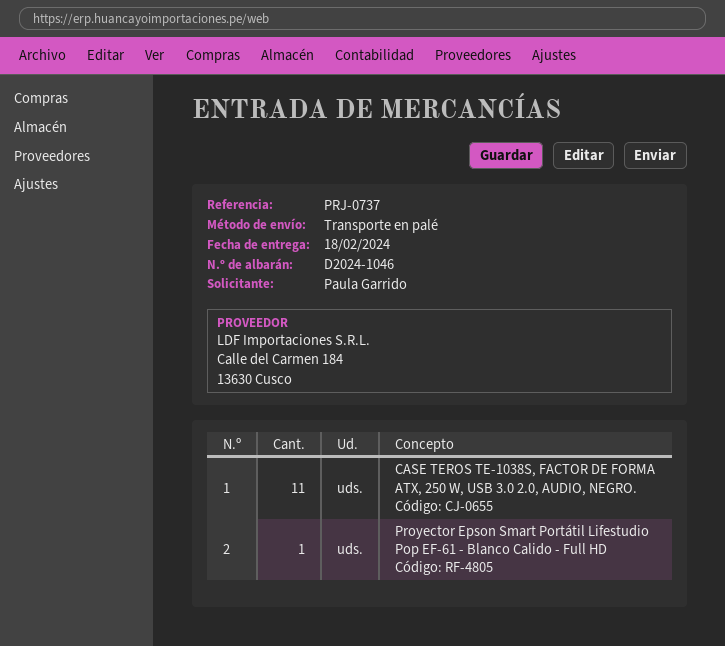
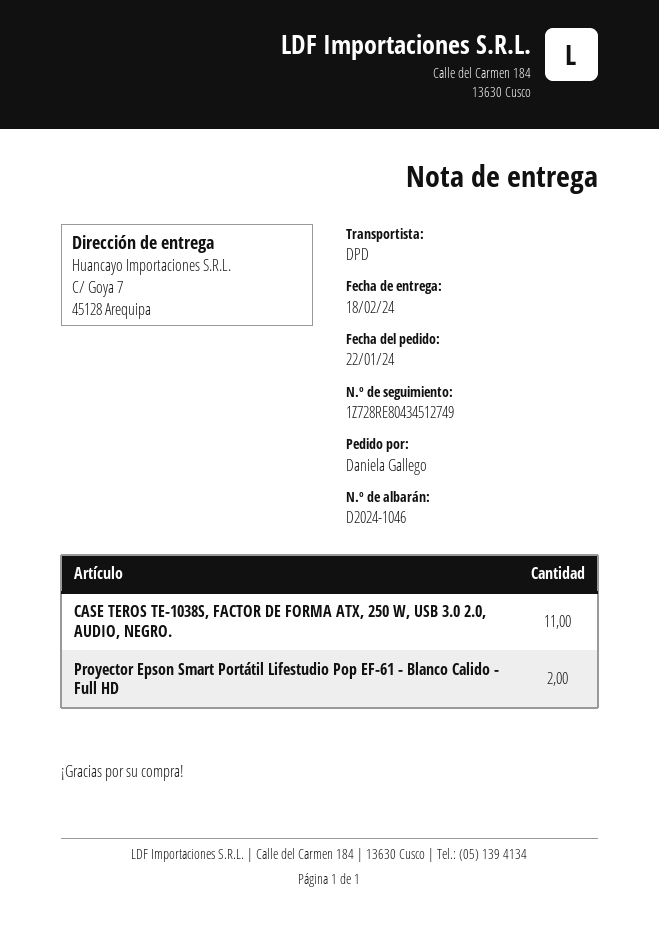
ordered by: Paula Garrido -> Daniela Gallego
shipping method: pallet freight -> DPD
Proyector Epson Smart Portátil Lifestudio Pop EF-61 - Blanco Calido - Full HD: 1 -> 2

